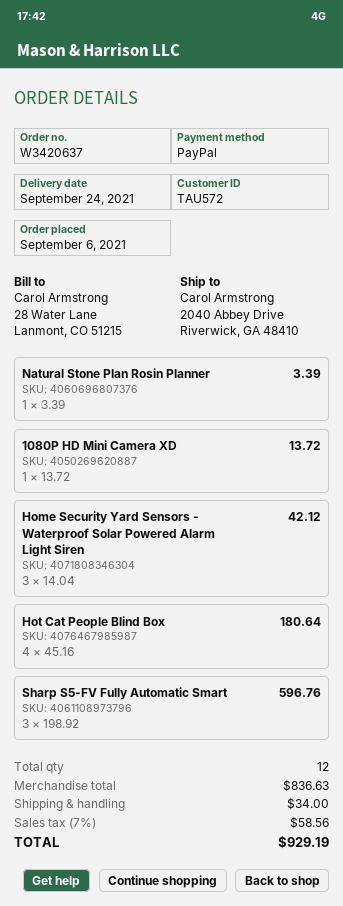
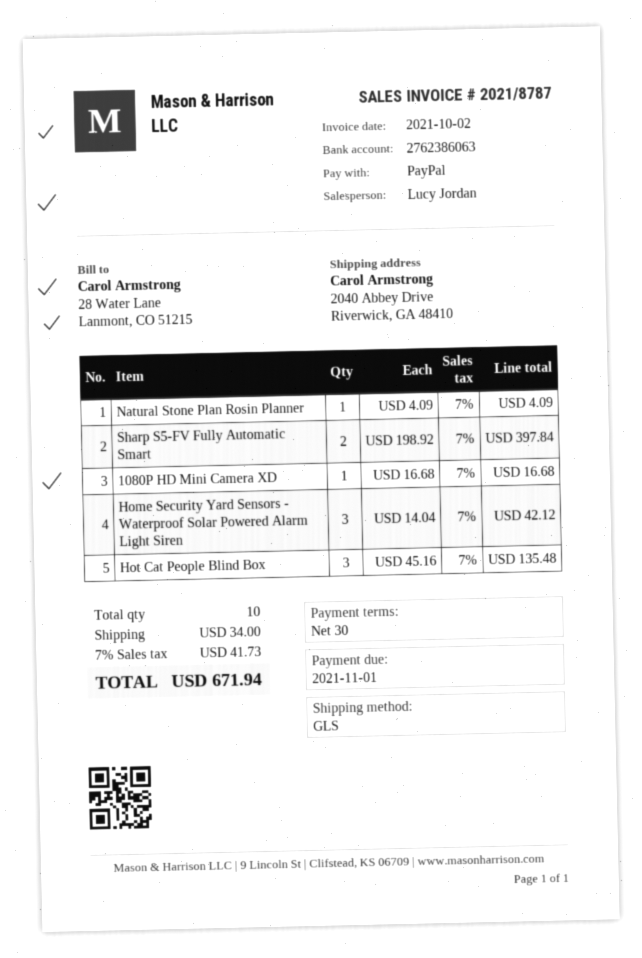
Natural Stone Plan Rosin Planner: 1 x 3.39 = 3.39 -> 1 x 4.09 = 4.09
1080P HD Mini Camera XD: 1 x 13.72 = 13.72 -> 1 x 16.68 = 16.68
Hot Cat People Blind Box: 4 x 45.16 = 180.64 -> 3 x 45.16 = 135.48
Sharp S5-FV Fully Automatic Smart: 3 x 198.92 = 596.76 -> 2 x 198.92 = 397.84
total quantity: 12 -> 10
tax: 7% = 58.56 -> 7% = 41.73
total: 929.19 -> 671.94

